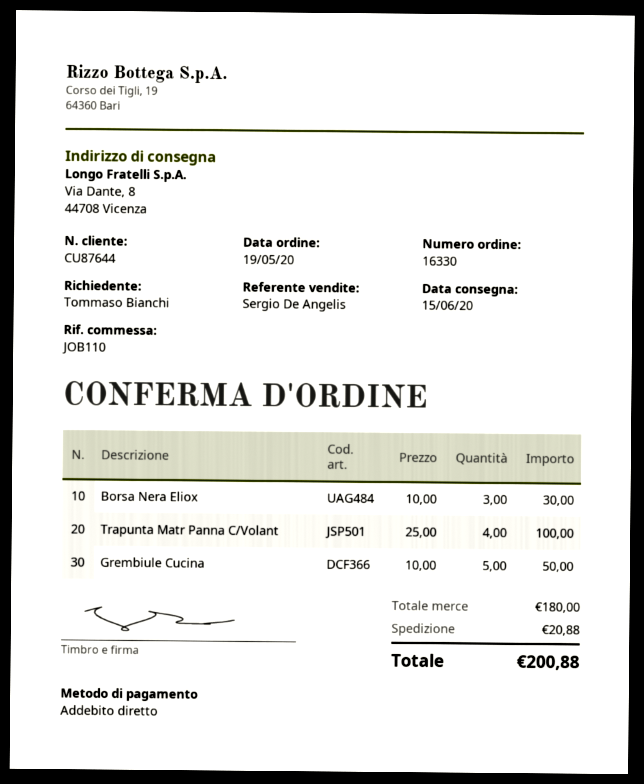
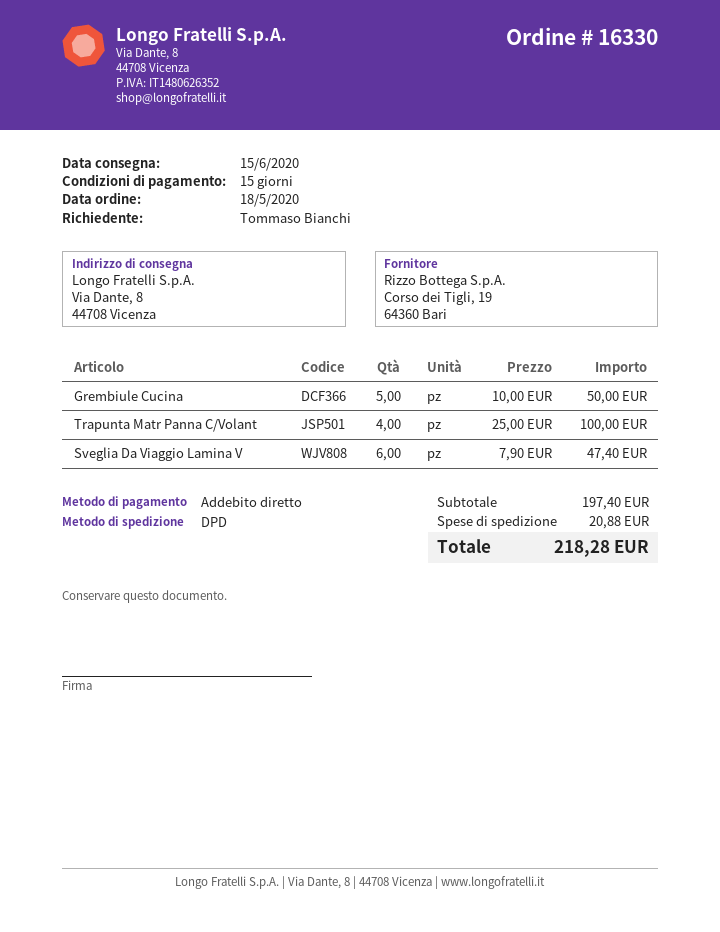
order date: 2020-05-19 -> 2020-05-18
Borsa Nera Eliox: 3 x 10.00 = 30.00 -> none
Sveglia Da Viaggio Lamina V: none -> 6 x 7.90 = 47.40
subtotal: 180.00 -> 197.40
total: 200.88 -> 218.28

